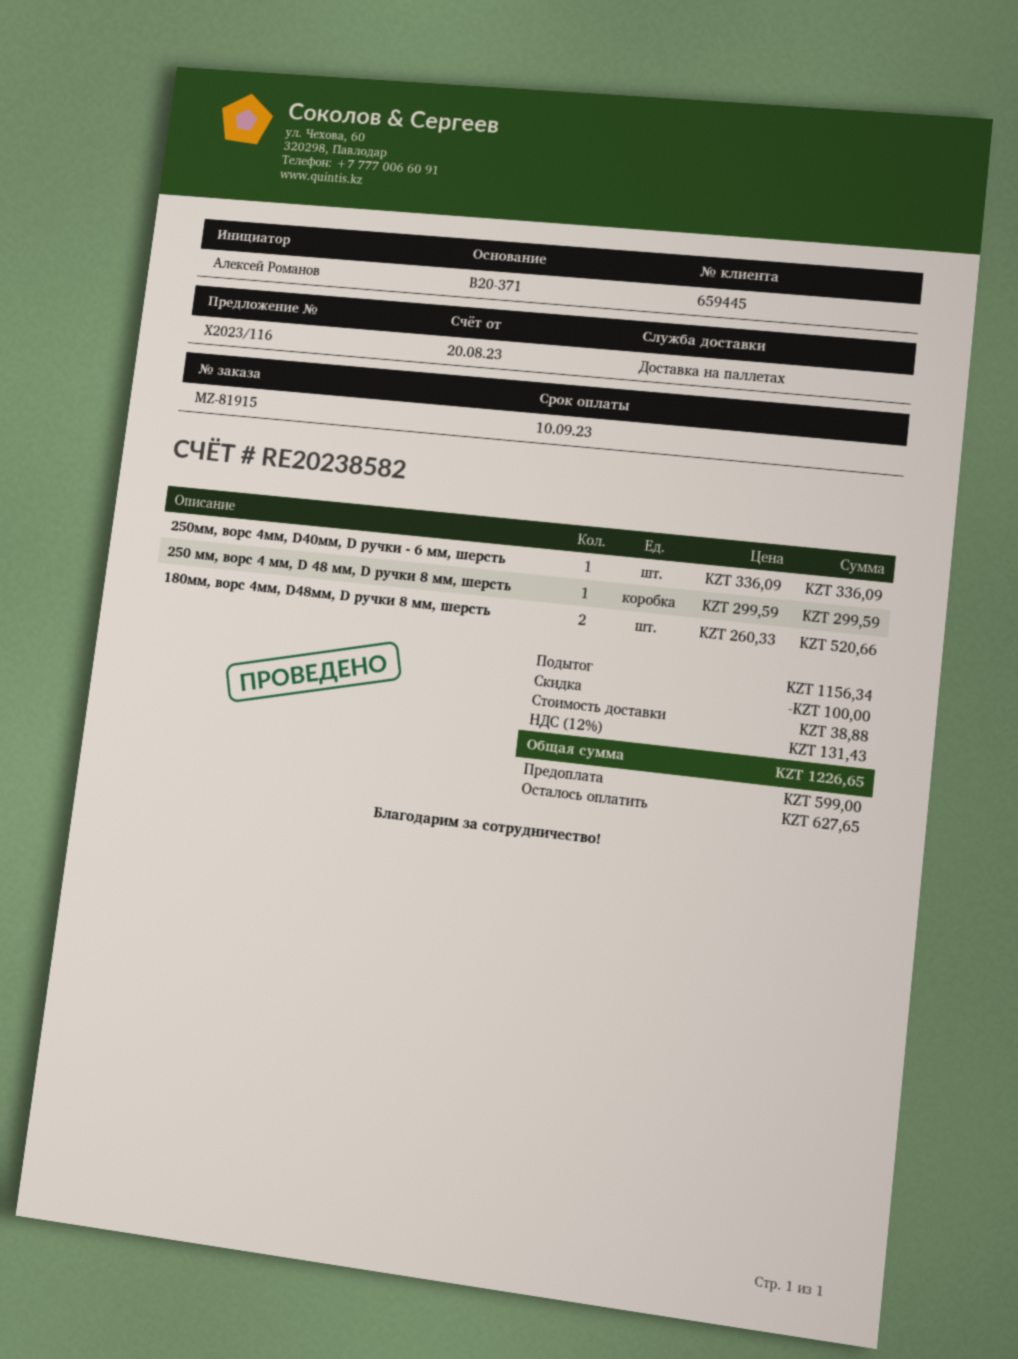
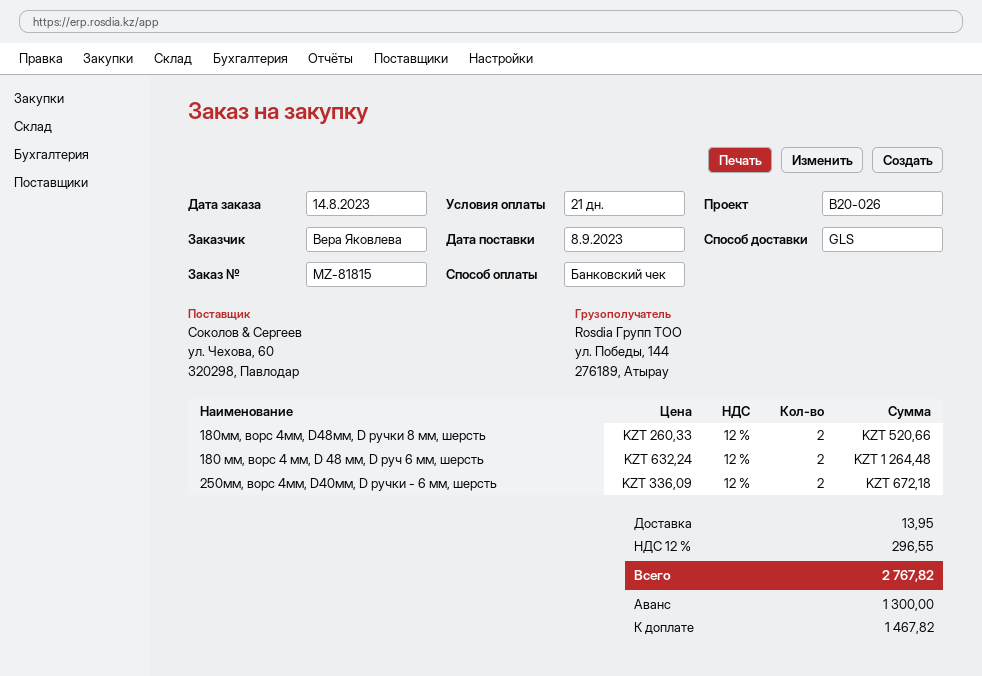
order number: MZ-81915 -> MZ-81815
reference: B20-371 -> B20-026
ordered by: Алексей Романов -> Вера Яковлева
shipping method: pallet freight -> GLS
250мм, ворс 4мм, D40мм, D ручки - 6 мм, шерсть: 1 x 336.09 = 336.09 -> 2 x 336.09 = 672.18
250 мм, ворс 4 мм, D 48 мм, D ручки 8 мм, шерсть: 1 x 299.59 = 299.59 -> none
180 мм, ворс 4 мм, D 48 мм, D руч 6 мм, шерсть: none -> 2 x 632.24 = 1264.48
discount: 100.00 -> none
shipping: 38.88 -> 13.95
tax: 12% = 131.43 -> 12% = 296.55
total: 1226.65 -> 2767.82
deposit: 599.00 -> 1300.00
balance: 627.65 -> 1467.82

